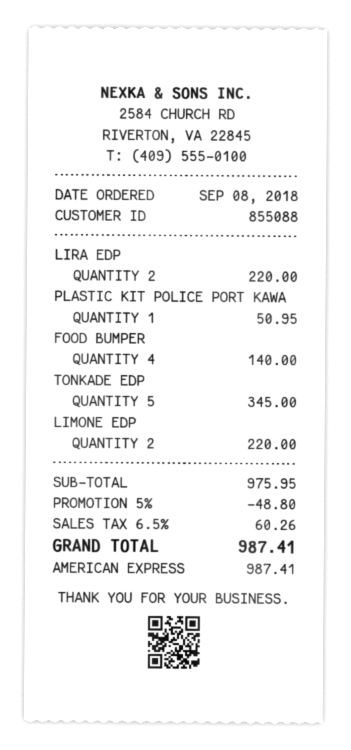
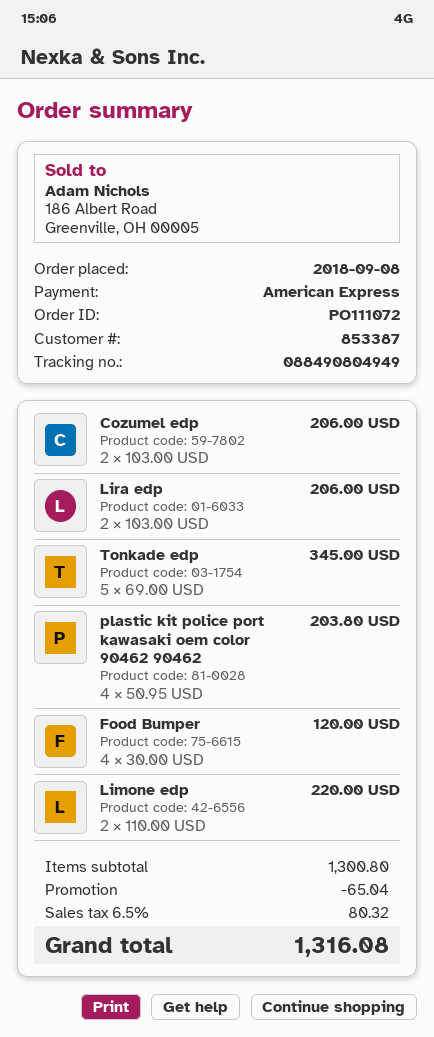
customer number: 855088 -> 853387
LIRA EDP: 2 for 220.00 -> 2 for 206.00
PLASTIC KIT POLICE PORT KAWA: 1 for 50.95 -> 4 for 203.80
FOOD BUMPER: 4 for 140.00 -> 4 for 120.00
Cozumel edp: none -> 2 for 206.00
subtotal: 975.95 -> 1300.80
discount: 48.80 -> 65.04
tax: 6.5% = 60.26 -> 6.5% = 80.32
total: 987.41 -> 1316.08

